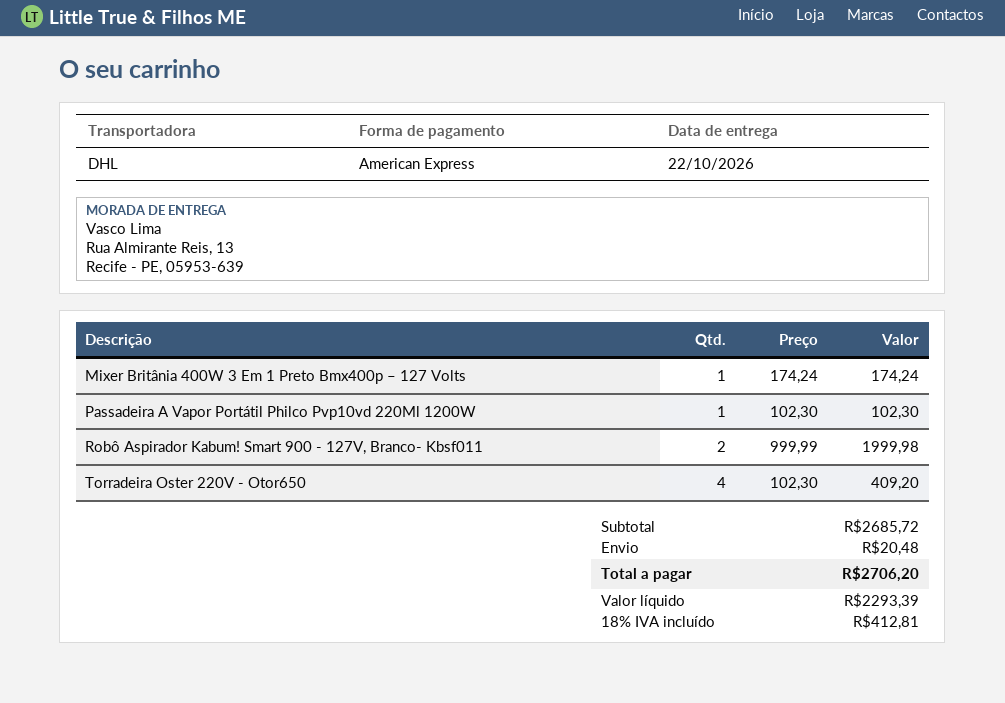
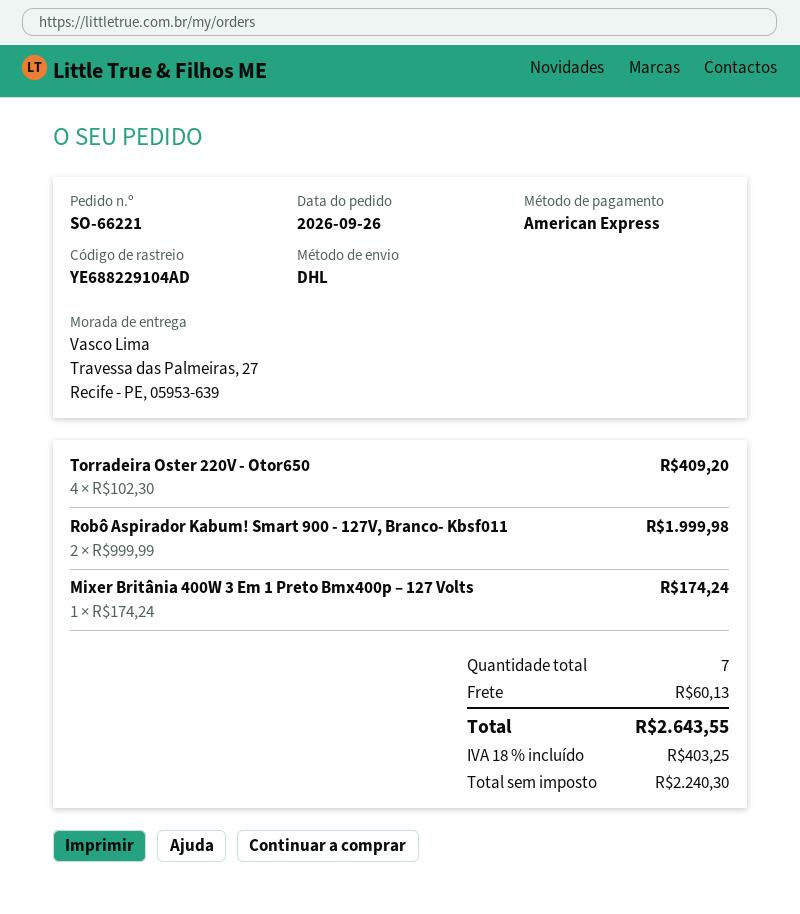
ship to: Rua Almirante Reis, 13, Recife - PE, 05953-639 -> Travessa das Palmeiras, 27, Recife - PE, 05953-639
Passadeira A Vapor Portátil Philco Pvp10vd 220Ml 1200W: 1 x 102.30 = 102.30 -> none
shipping: 20.48 -> 60.13
net: 2293.39 -> 2240.30
tax: 18% = 412.81 -> 18% = 403.25
total: 2706.20 -> 2643.55

